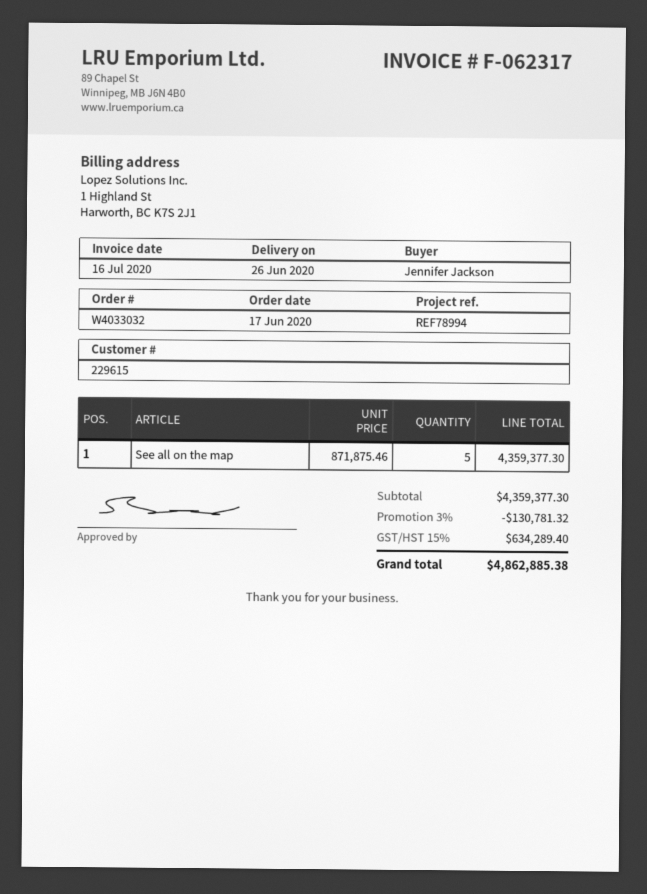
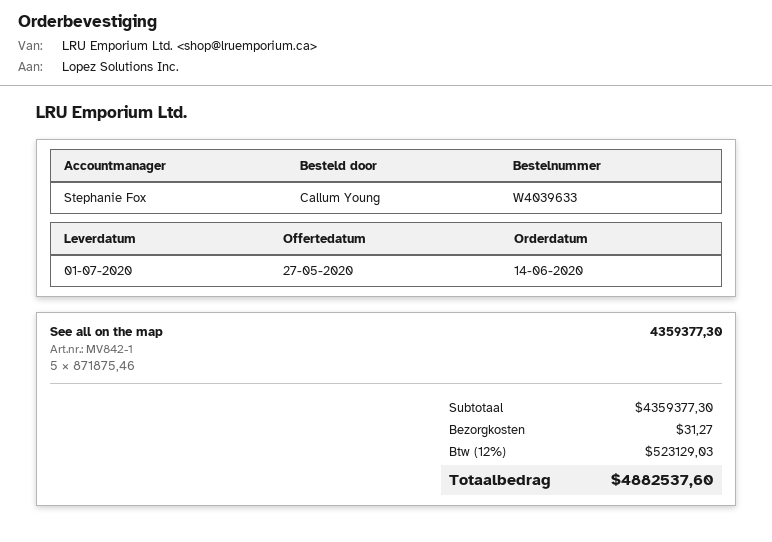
order number: W4033032 -> W4039633
order date: 2020-06-17 -> 2020-06-14
delivery date: 2020-06-26 -> 2020-07-01
ordered by: Jennifer Jackson -> Callum Young
discount: 3% = 130781.32 -> none
shipping: none -> 31.27
tax: 15% = 634289.40 -> 12% = 523129.03
total: 4862885.38 -> 4882537.60

